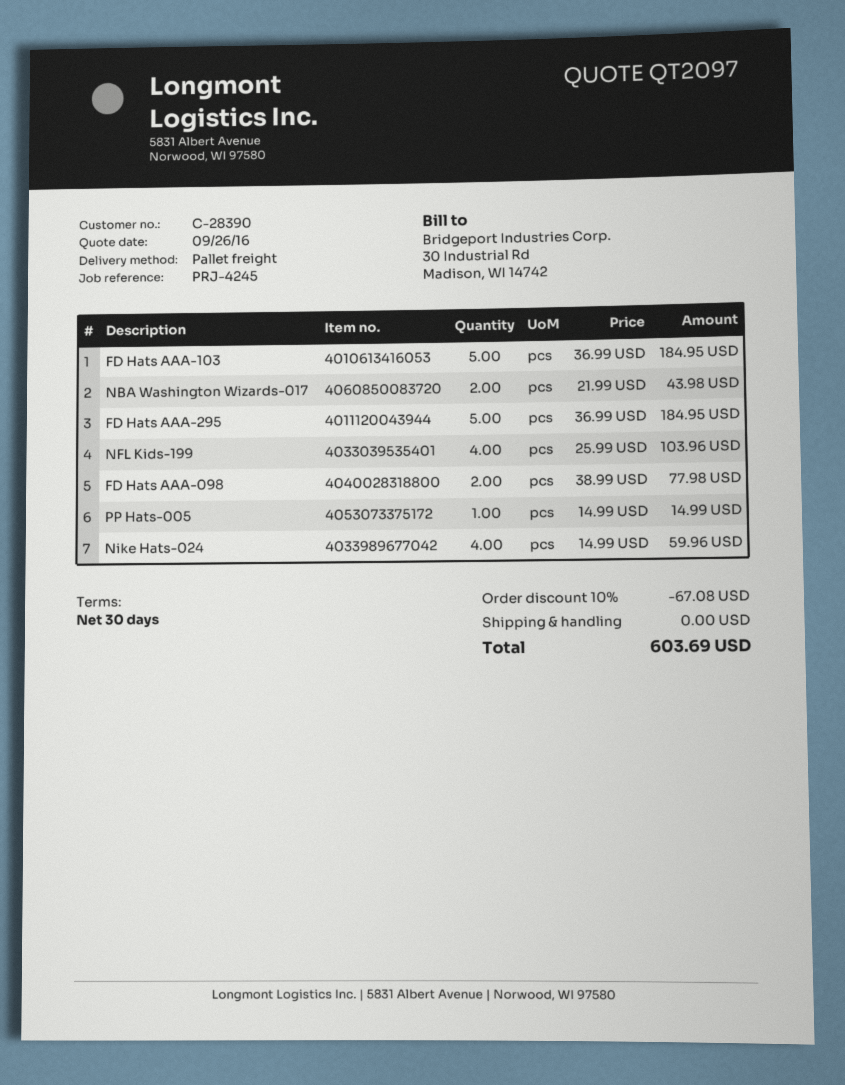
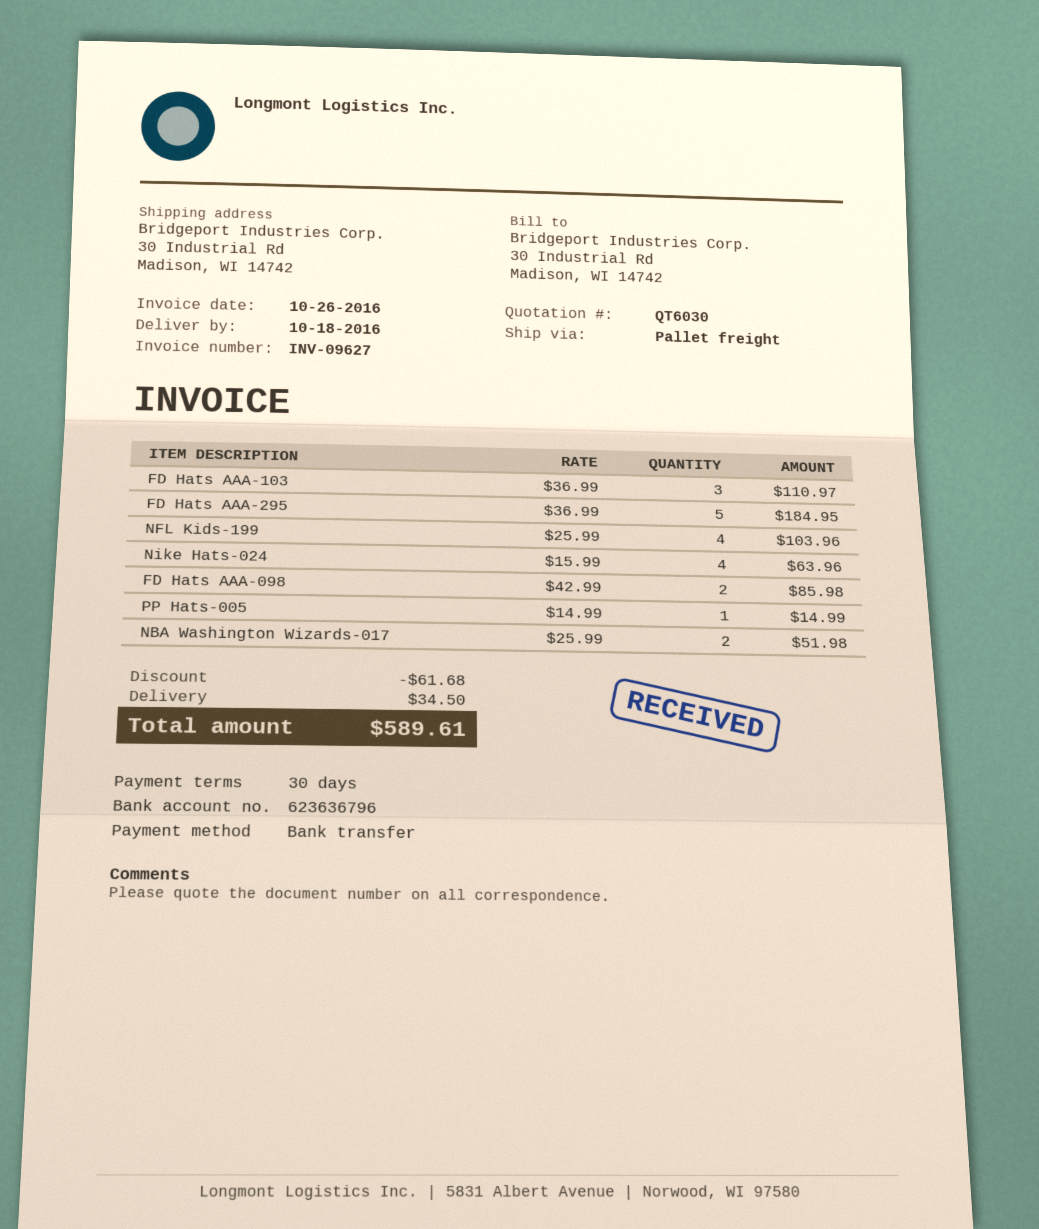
quote number: QT2097 -> QT6030
FD Hats AAA-103: 5 x 36.99 = 184.95 -> 3 x 36.99 = 110.97
NBA Washington Wizards-017: 2 x 21.99 = 43.98 -> 2 x 25.99 = 51.98
FD Hats AAA-098: 2 x 38.99 = 77.98 -> 2 x 42.99 = 85.98
Nike Hats-024: 4 x 14.99 = 59.96 -> 4 x 15.99 = 63.96
discount: 67.08 -> 61.68
shipping: 0.00 -> 34.50
total: 603.69 -> 589.61

